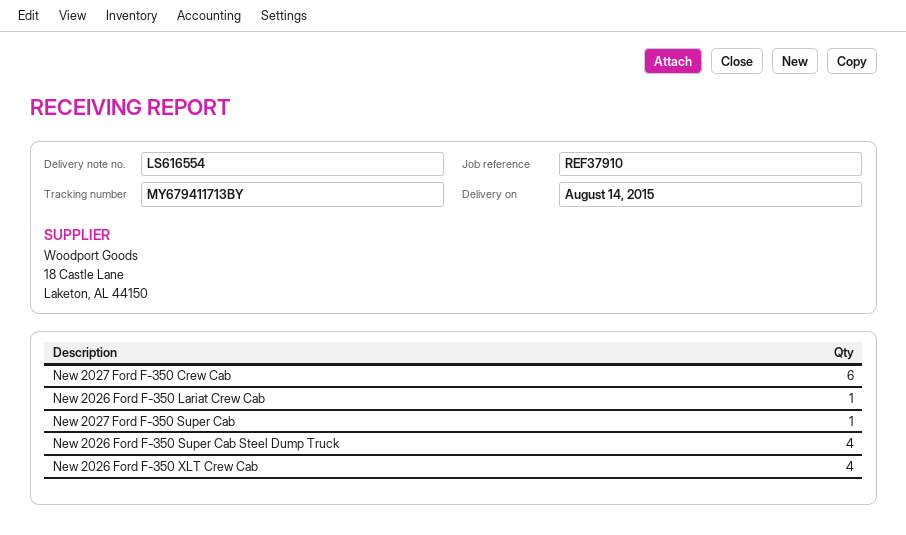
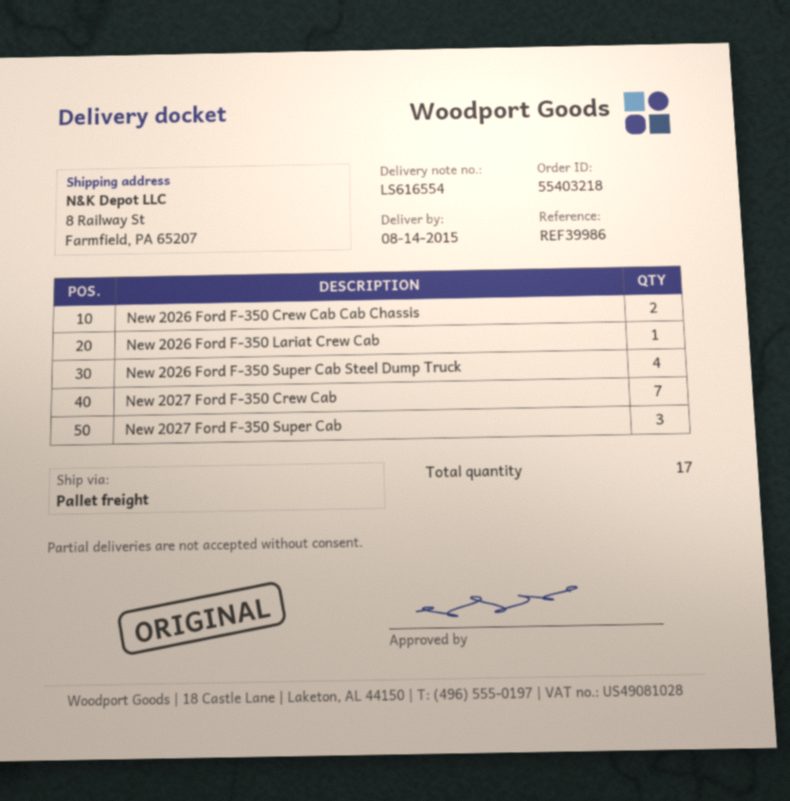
reference: REF37910 -> REF39986
New 2027 Ford F-350 Crew Cab: 6 -> 7
New 2027 Ford F-350 Super Cab: 1 -> 3
New 2026 Ford F-350 XLT Crew Cab: 4 -> none
New 2026 Ford F-350 Crew Cab Cab Chassis: none -> 2

